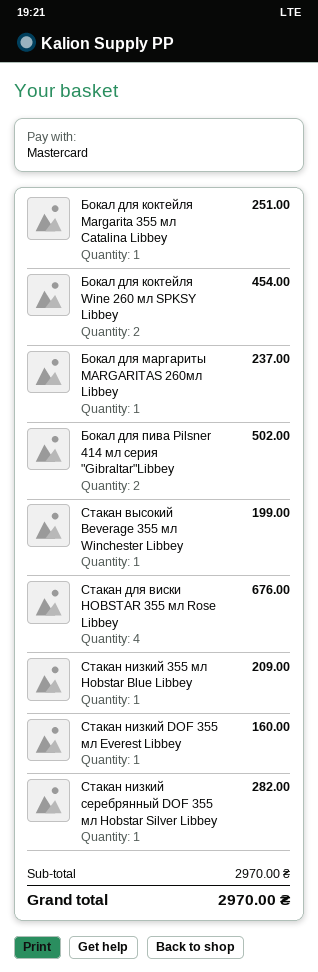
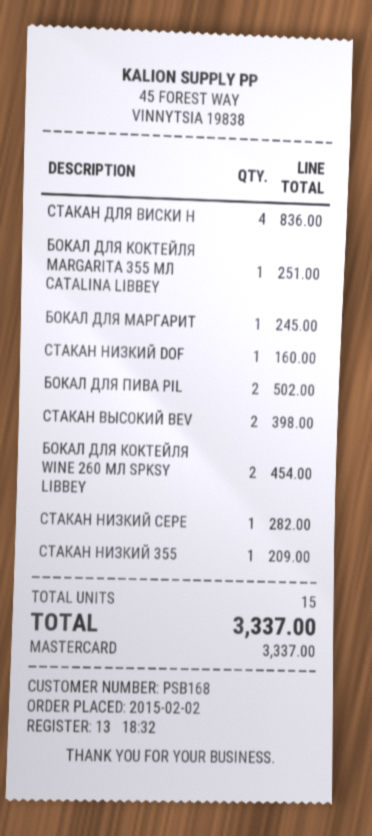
Бокал для маргариты MARGARITAS 260мл Libbey: 1 for 237.00 -> 1 for 245.00
Стакан высокий Beverage 355 мл Winchester Libbey: 1 for 199.00 -> 2 for 398.00
Стакан для виски HOBSTAR 355 мл Rose Libbey: 4 for 676.00 -> 4 for 836.00
total: 2970.00 -> 3337.00

